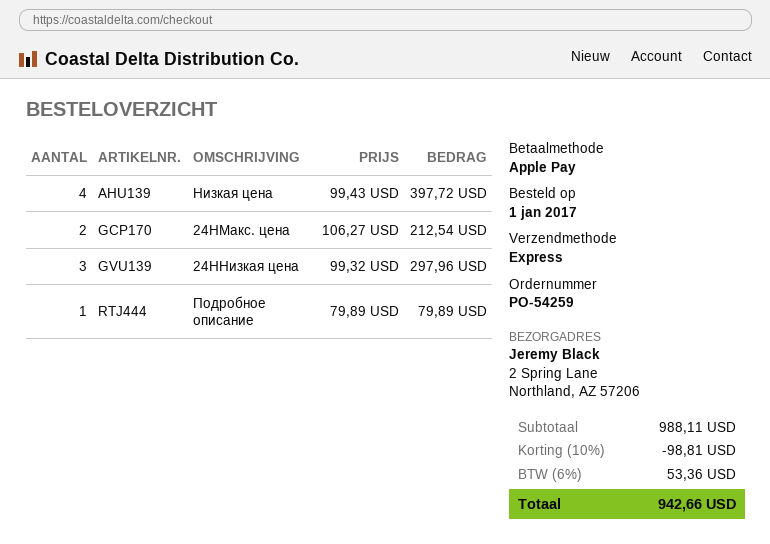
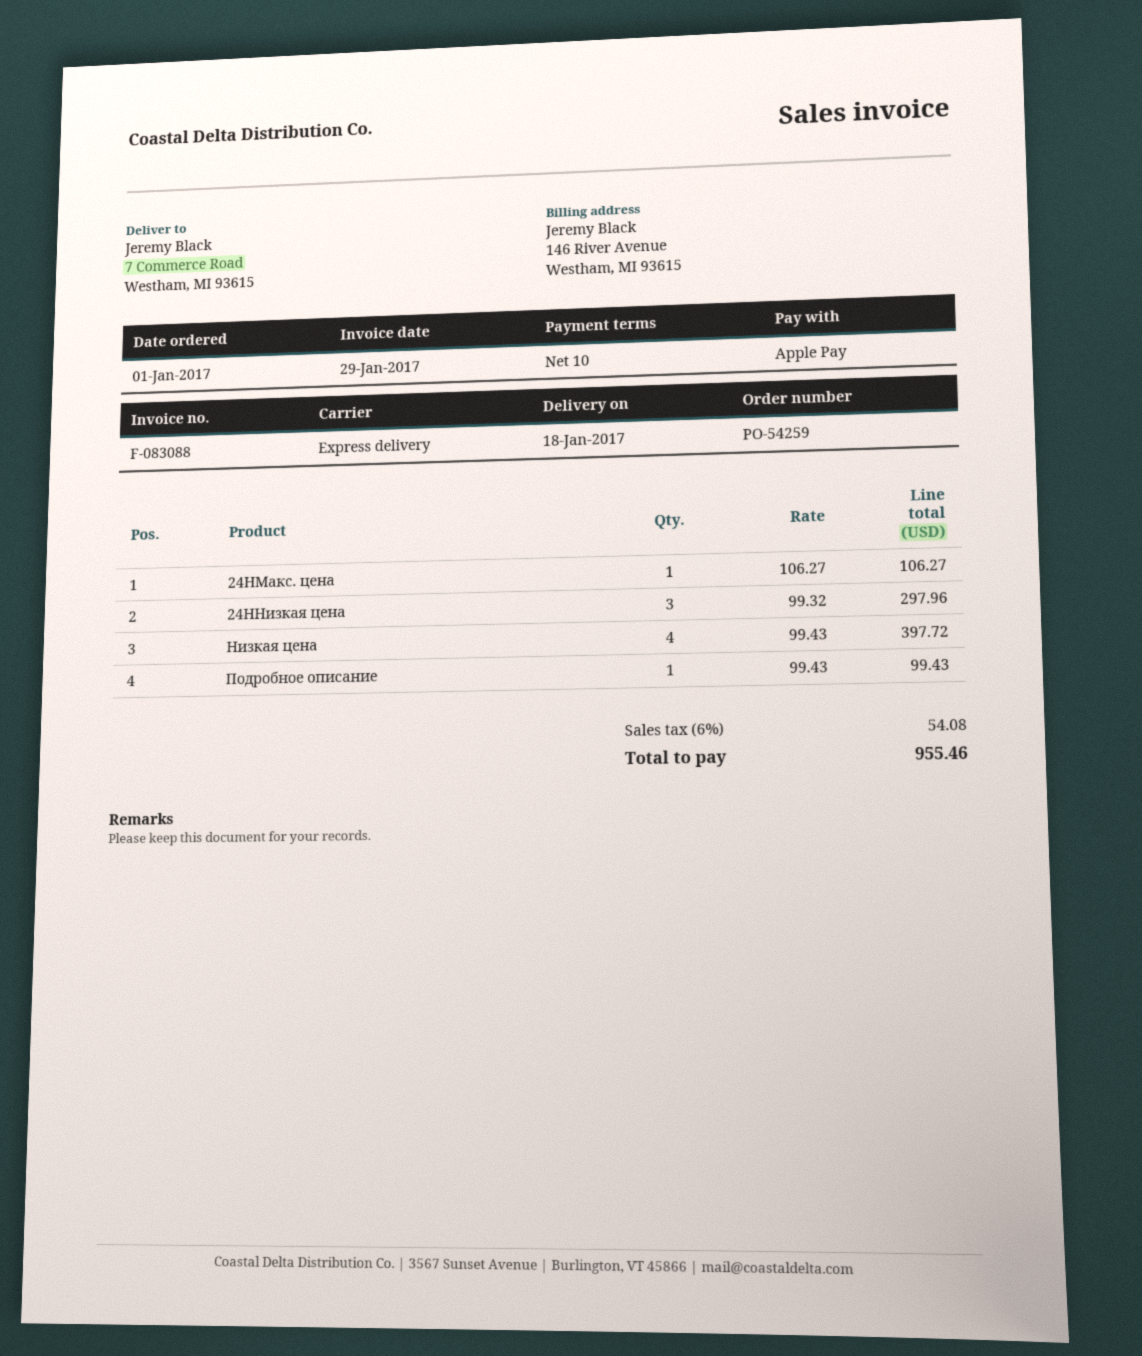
ship to: 2 Spring Lane, Northland, AZ 57206 -> 7 Commerce Road, Westham, MI 93615
24HМакс. цена: 2 x 106.27 = 212.54 -> 1 x 106.27 = 106.27
Подробное описание: 1 x 79.89 = 79.89 -> 1 x 99.43 = 99.43
discount: 10% = 98.81 -> none
tax: 6% = 53.36 -> 6% = 54.08
total: 942.66 -> 955.46

